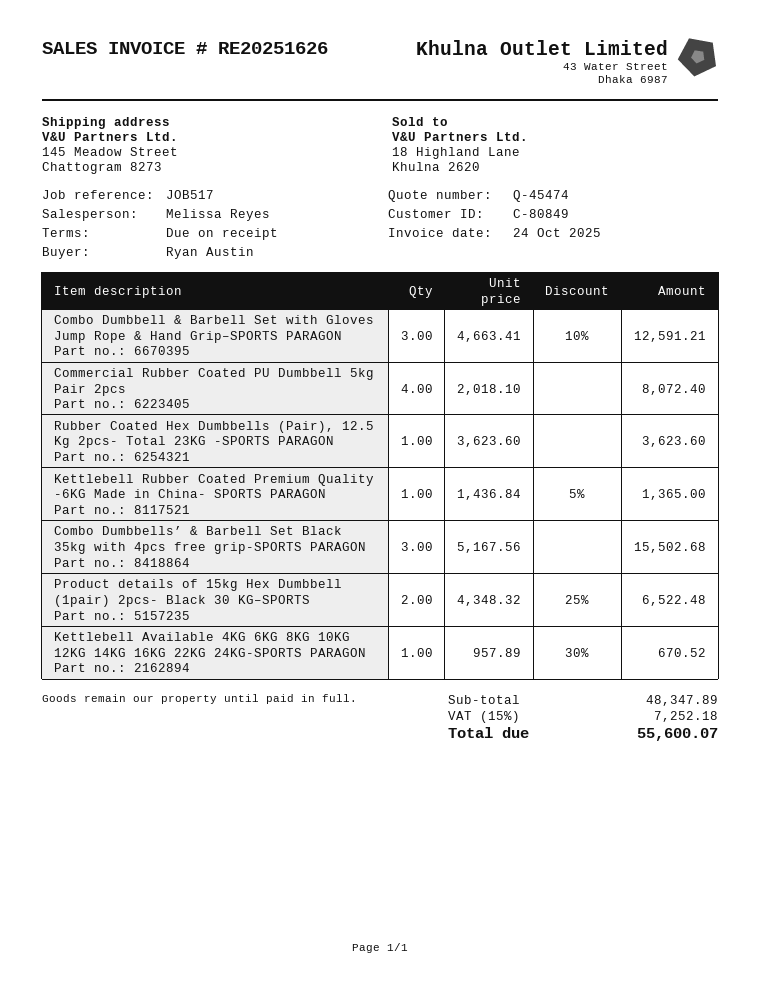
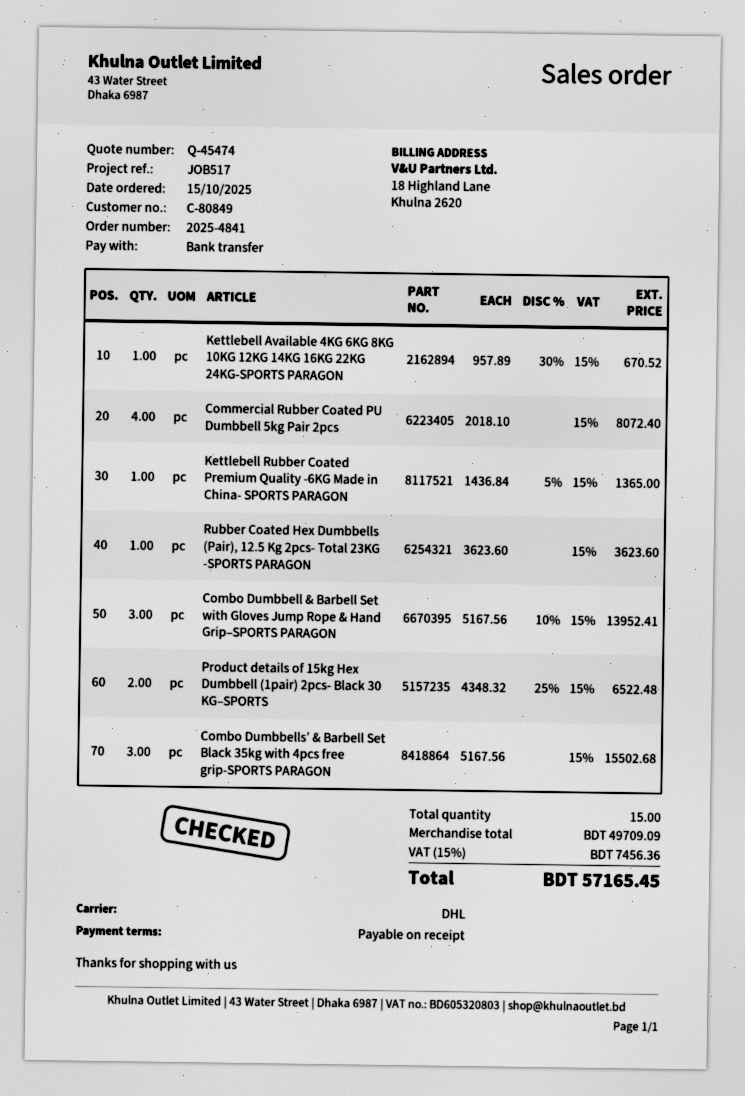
Combo Dumbbell & Barbell Set with Gloves Jump Rope & Hand Grip–SPORTS PARAGON: 3 x 4663.41 - 10% = 12591.21 -> 3 x 5167.56 - 10% = 13952.41
subtotal: 48347.89 -> 49709.09
tax: 15% = 7252.18 -> 15% = 7456.36
total: 55600.07 -> 57165.45

